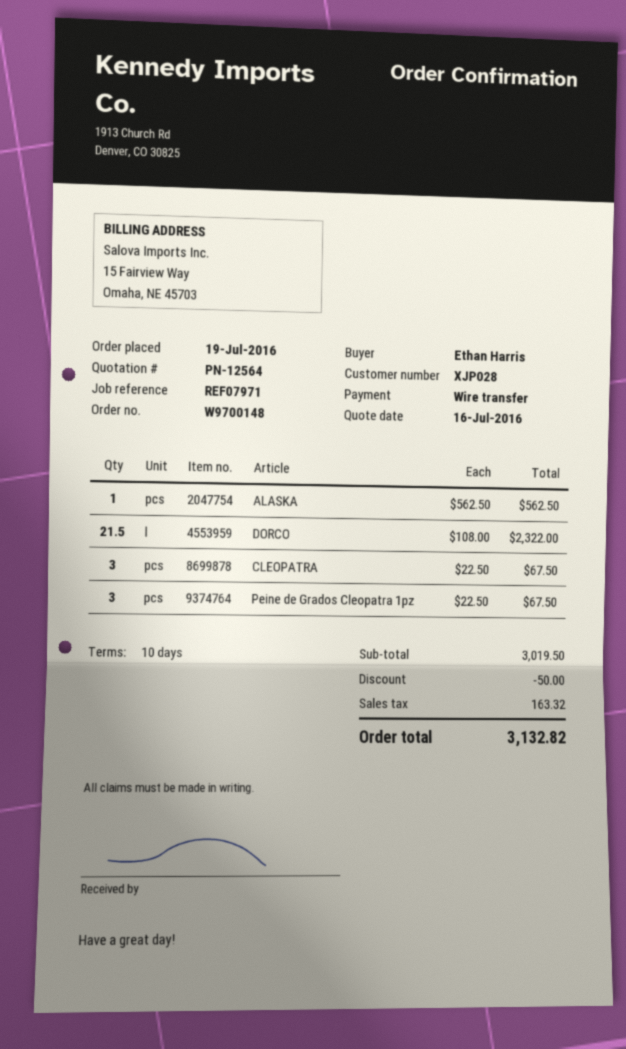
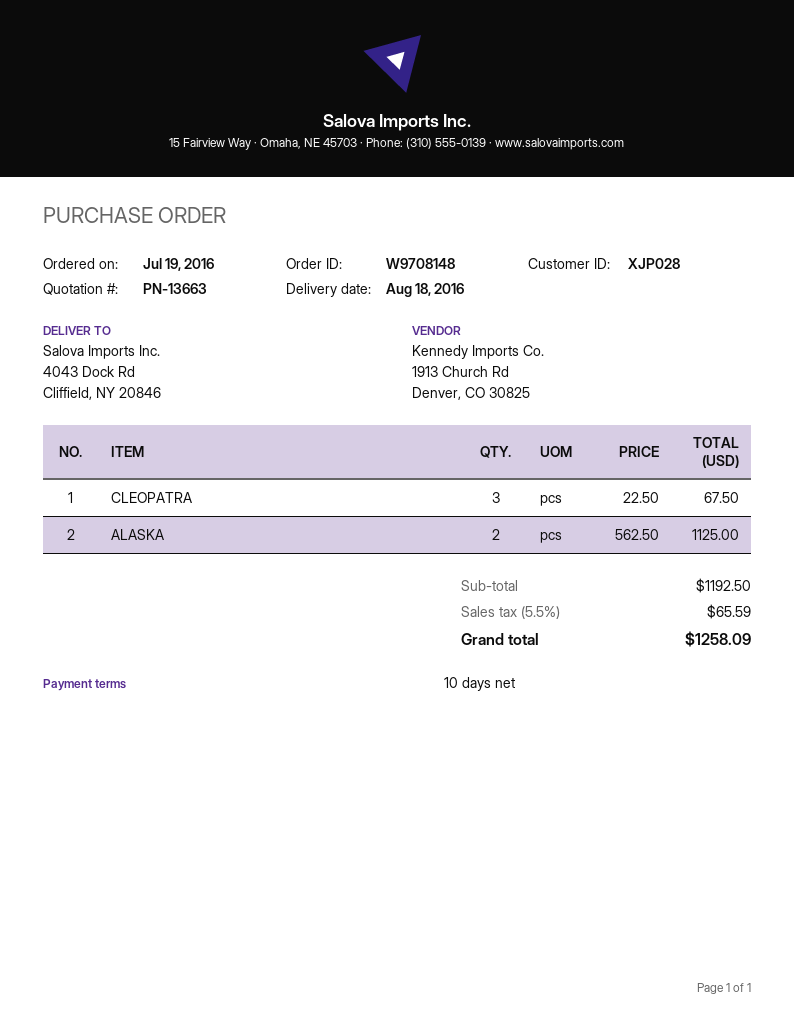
quote number: PN-12564 -> PN-13663
order number: W9700148 -> W9708148
ALASKA: 1 x 562.50 = 562.50 -> 2 x 562.50 = 1125.00
DORCO: 21.5 x 108.00 = 2322.00 -> none
Peine de Grados Cleopatra 1pz: 3 x 22.50 = 67.50 -> none
subtotal: 3019.50 -> 1192.50
discount: 50.00 -> none
tax: 163.32 -> 65.59
total: 3132.82 -> 1258.09

